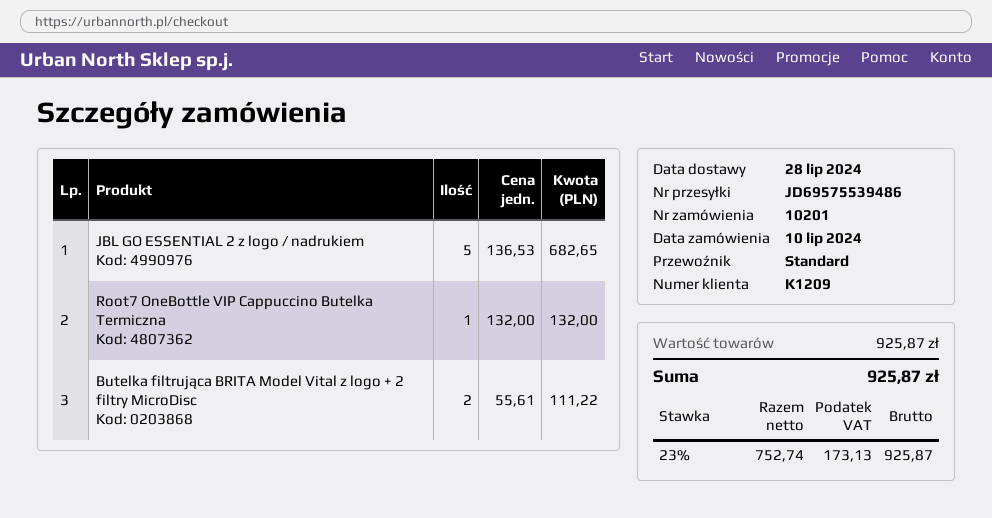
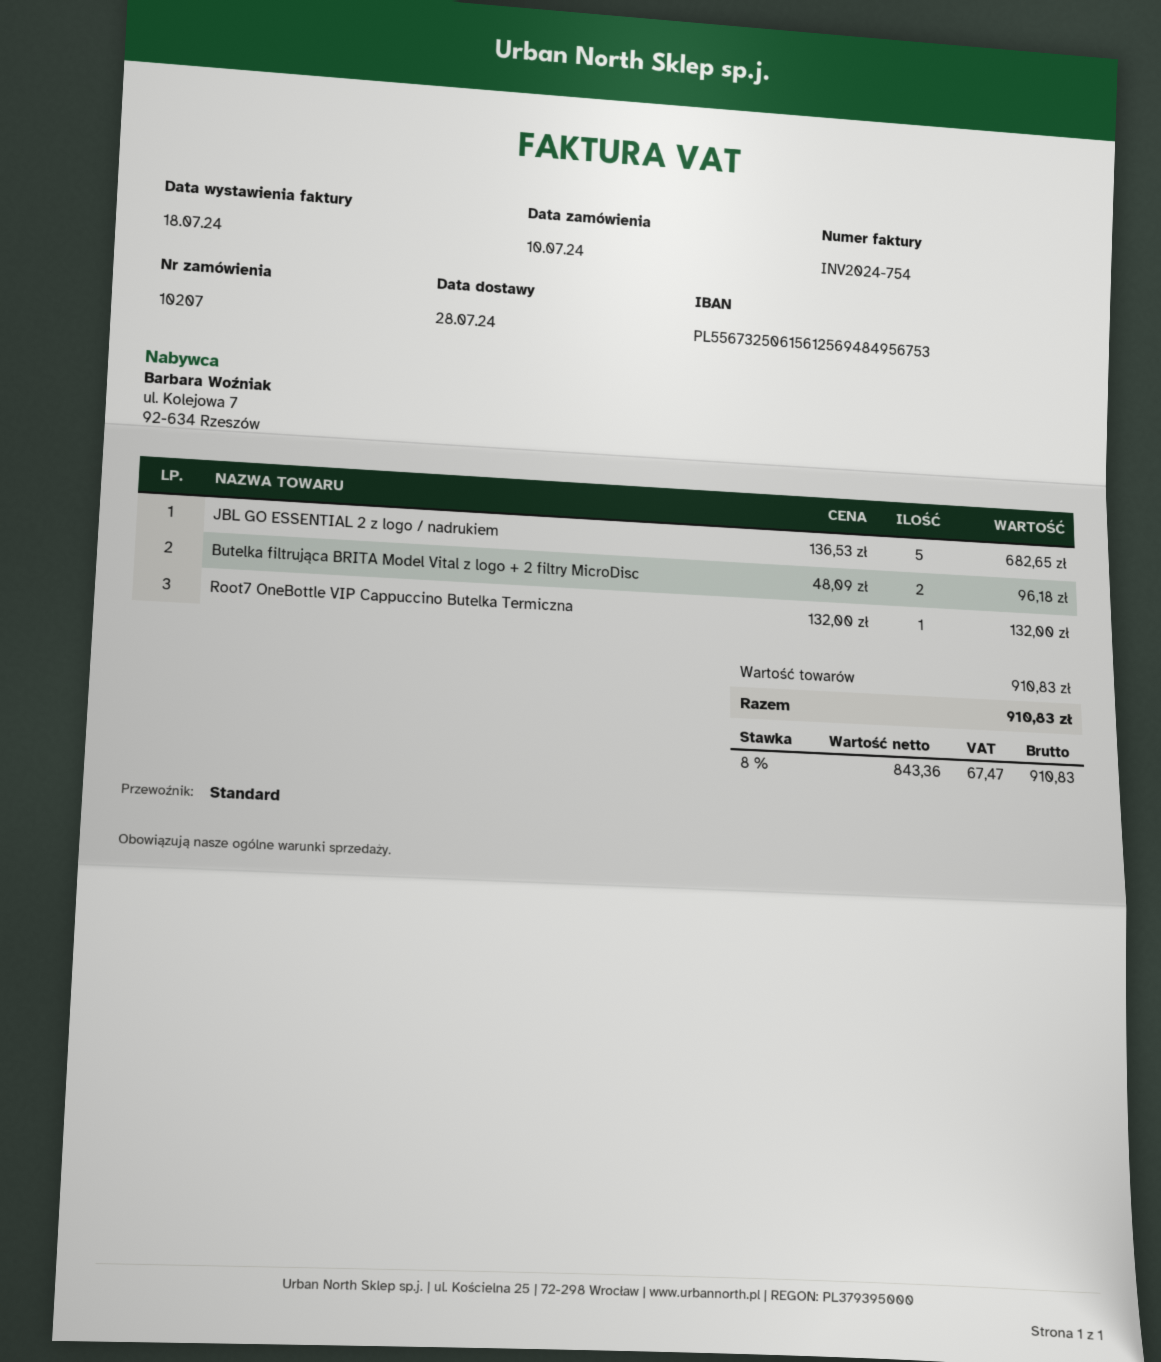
order number: 10201 -> 10207
Butelka filtrująca BRITA Model Vital z logo + 2 filtry MicroDisc: 2 x 55.61 = 111.22 -> 2 x 48.09 = 96.18
subtotal: 925.87 -> 910.83
net: 752.74 -> 843.36
tax: 23% = 173.13 -> 8% = 67.47
total: 925.87 -> 910.83

